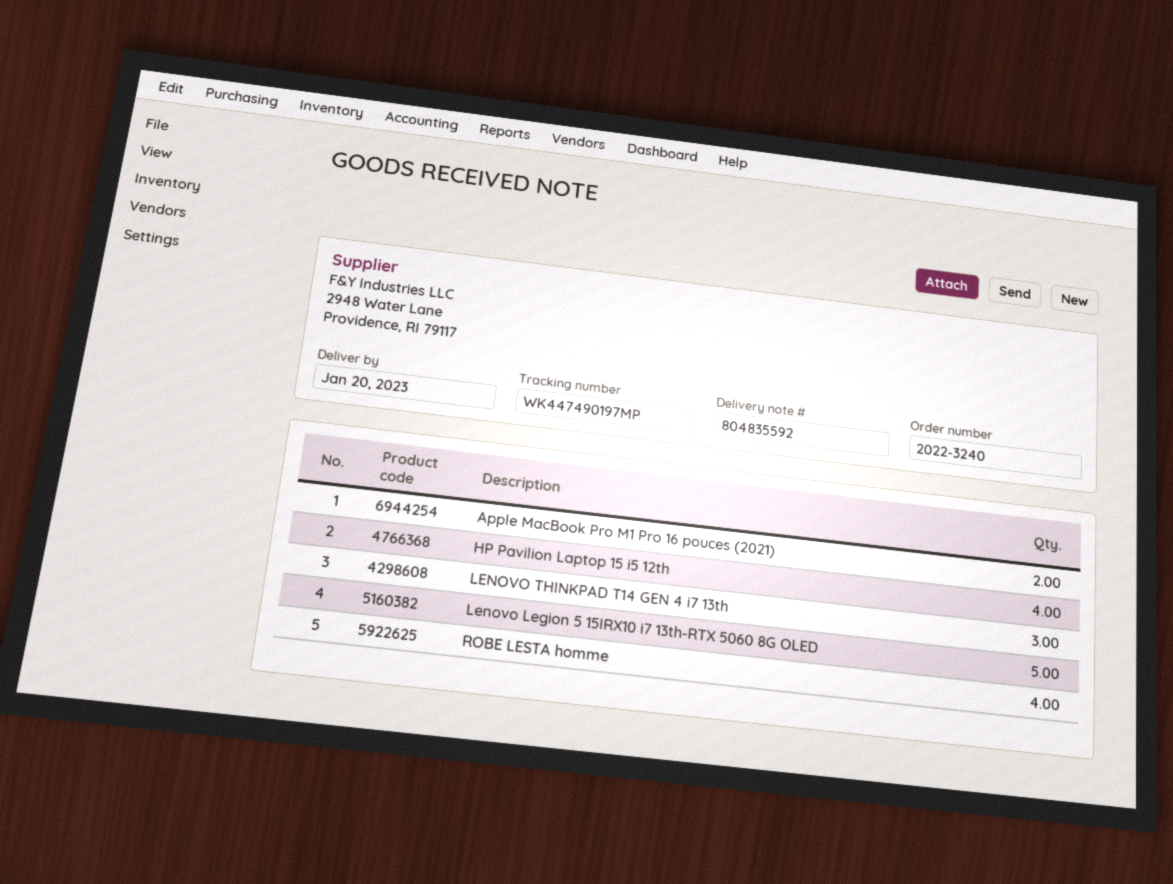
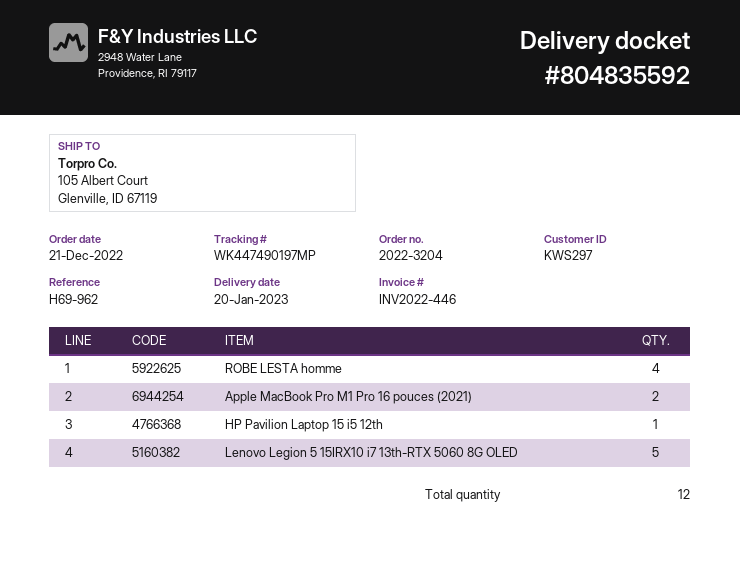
order number: 2022-3240 -> 2022-3204
HP Pavilion Laptop 15 i5 12th: 4 -> 1
LENOVO THINKPAD T14 GEN 4 i7 13th: 3 -> none

